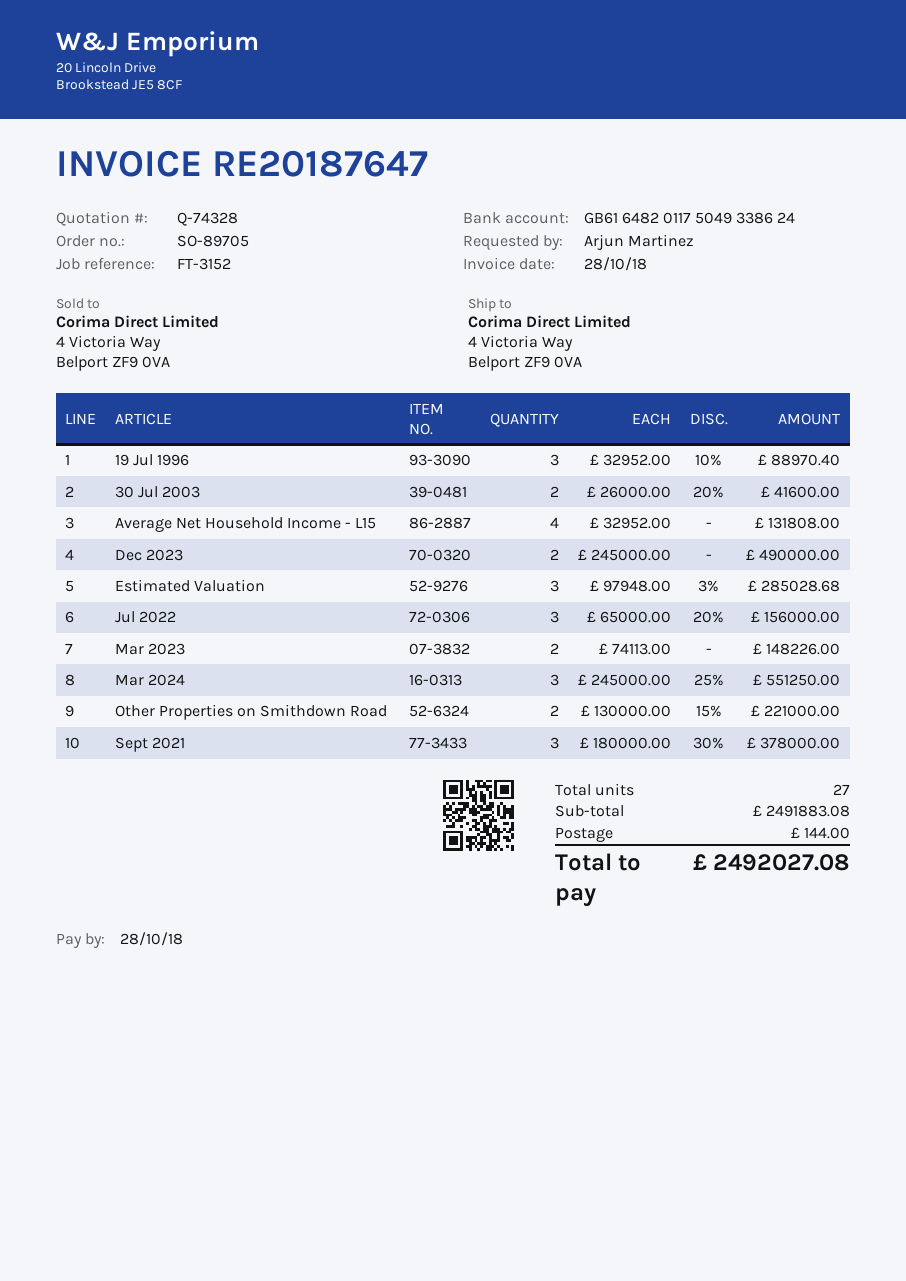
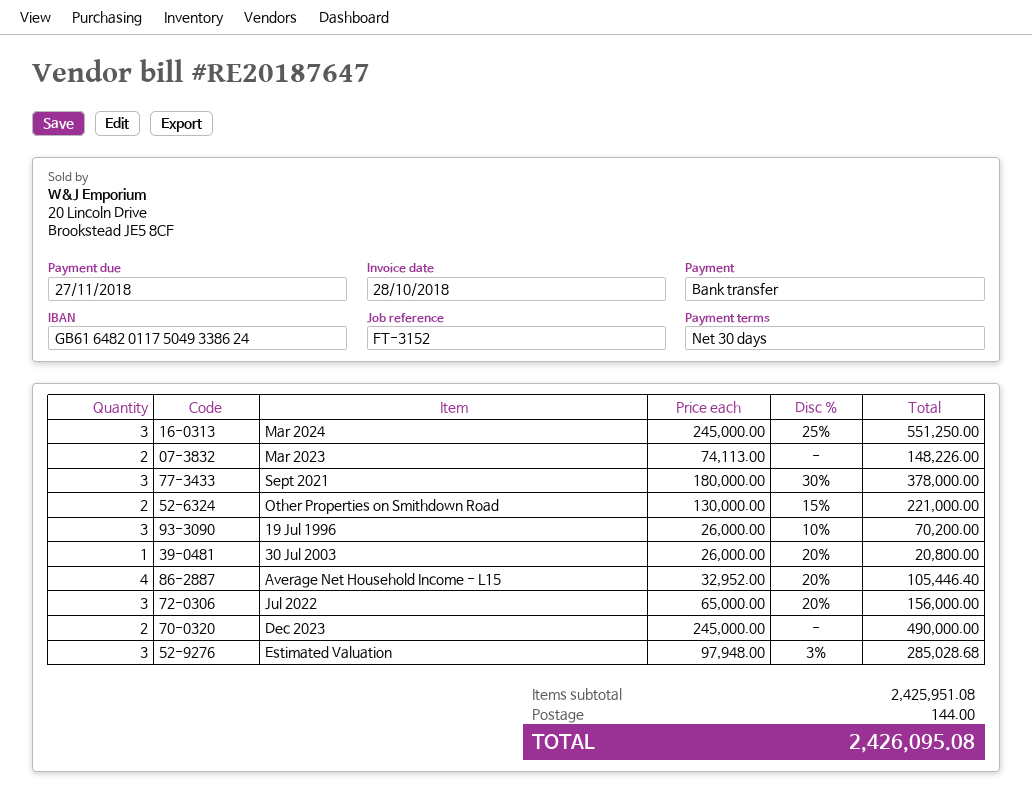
due date: 2018-10-28 -> 2018-11-27
19 Jul 1996: 3 x 32952.00 - 10% = 88970.40 -> 3 x 26000.00 - 10% = 70200.00
30 Jul 2003: 2 x 26000.00 - 20% = 41600.00 -> 1 x 26000.00 - 20% = 20800.00
Average Net Household Income - L15: 4 x 32952.00 = 131808.00 -> 4 x 32952.00 - 20% = 105446.40
subtotal: 2491883.08 -> 2425951.08
total: 2492027.08 -> 2426095.08

